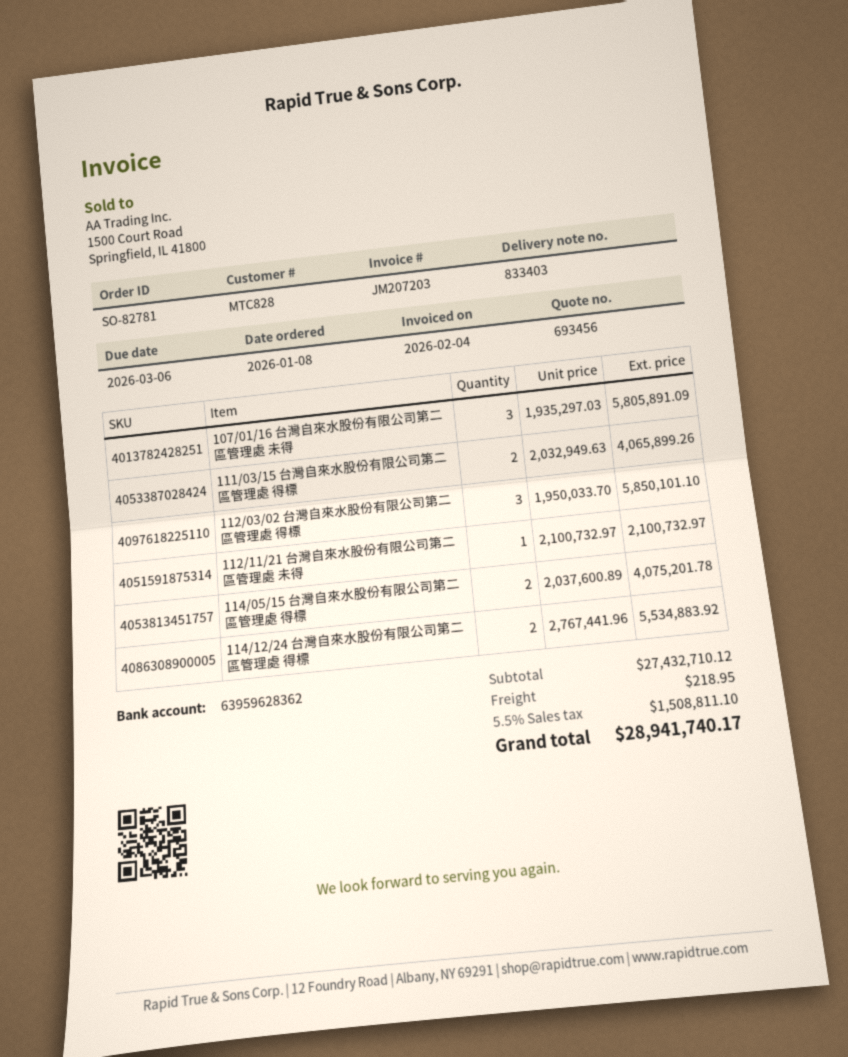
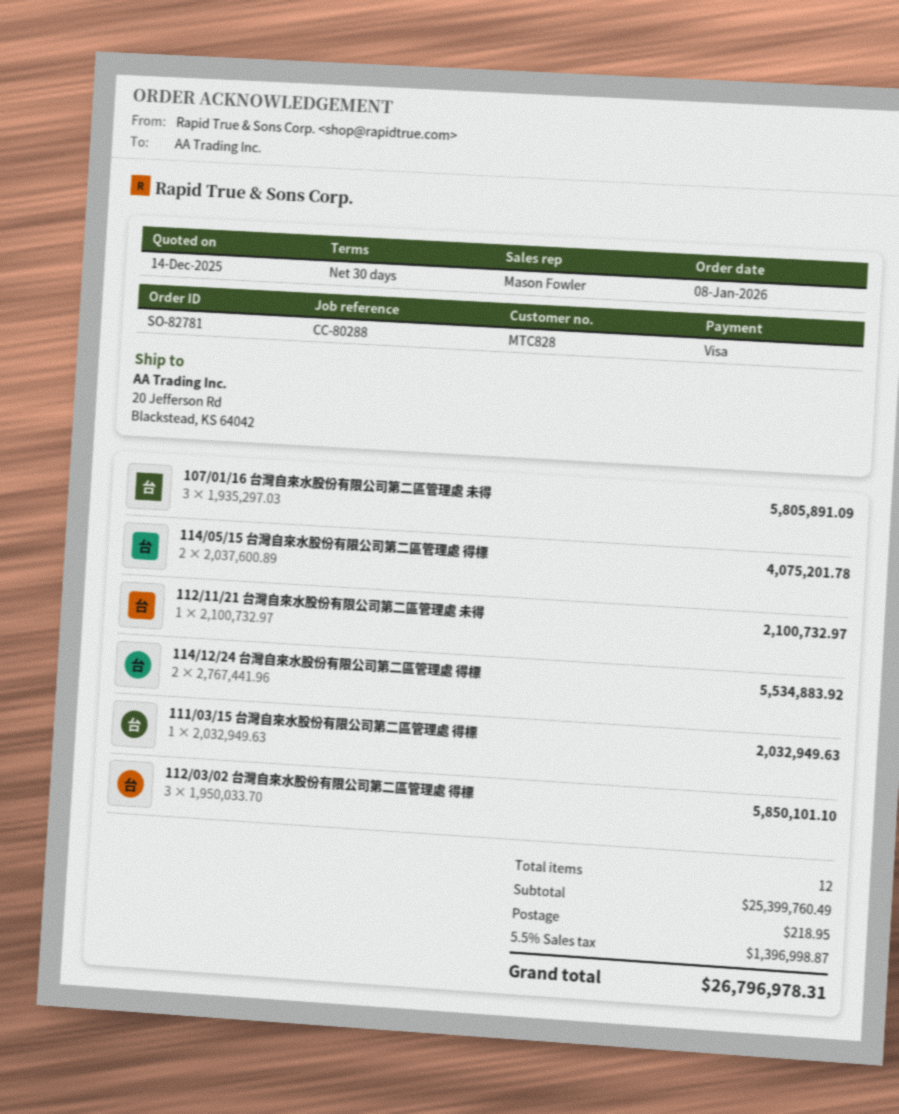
111/03/15 台灣自來水股份有限公司第二區管理處 得標: 2 x 2032949.63 = 4065899.26 -> 1 x 2032949.63 = 2032949.63
subtotal: 27432710.12 -> 25399760.49
tax: 5.5% = 1508811.10 -> 5.5% = 1396998.87
total: 28941740.17 -> 26796978.31

